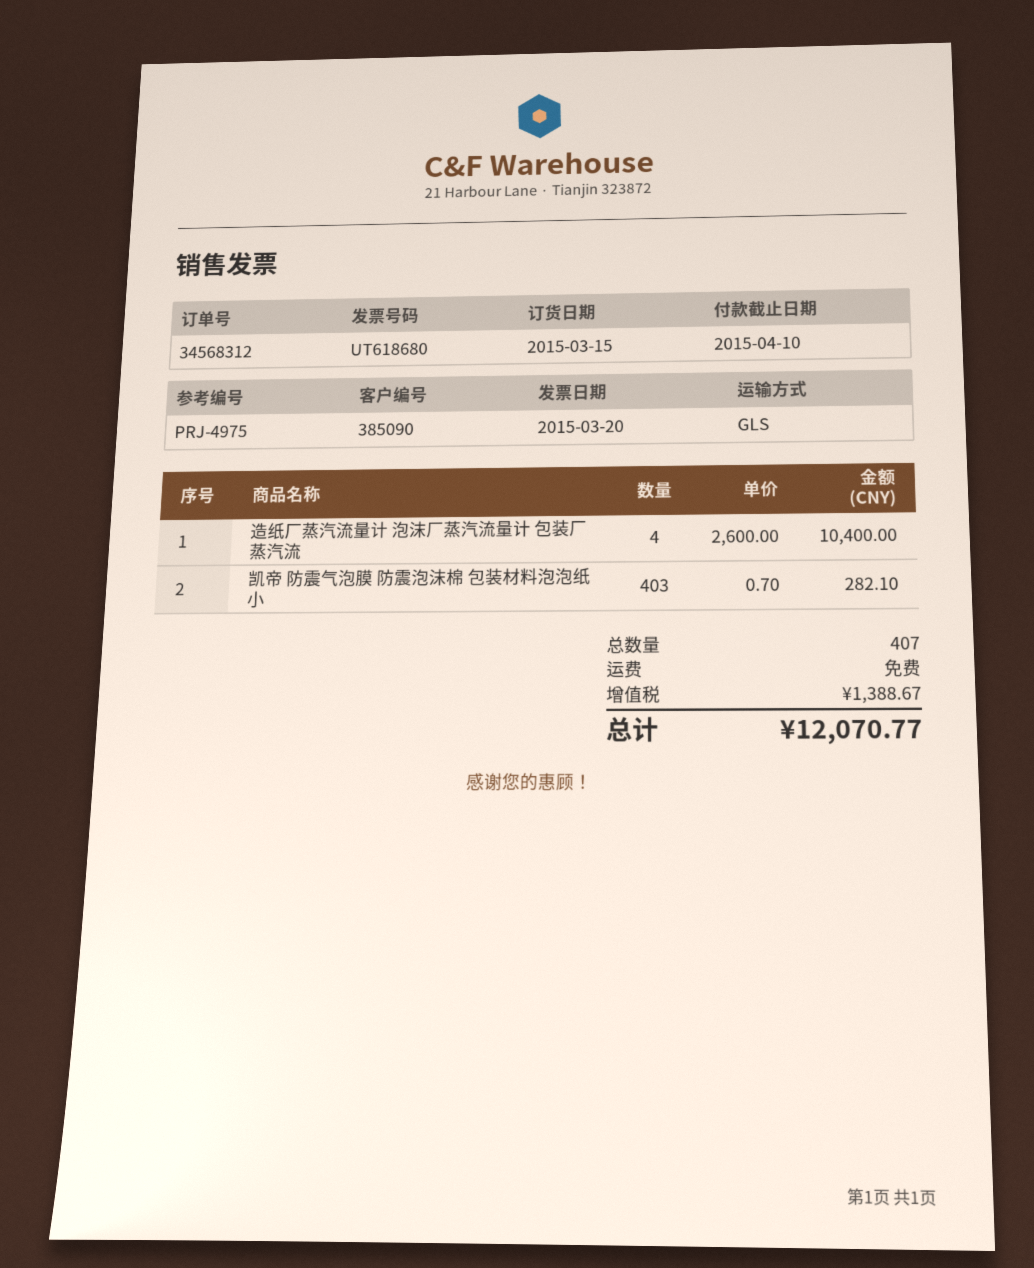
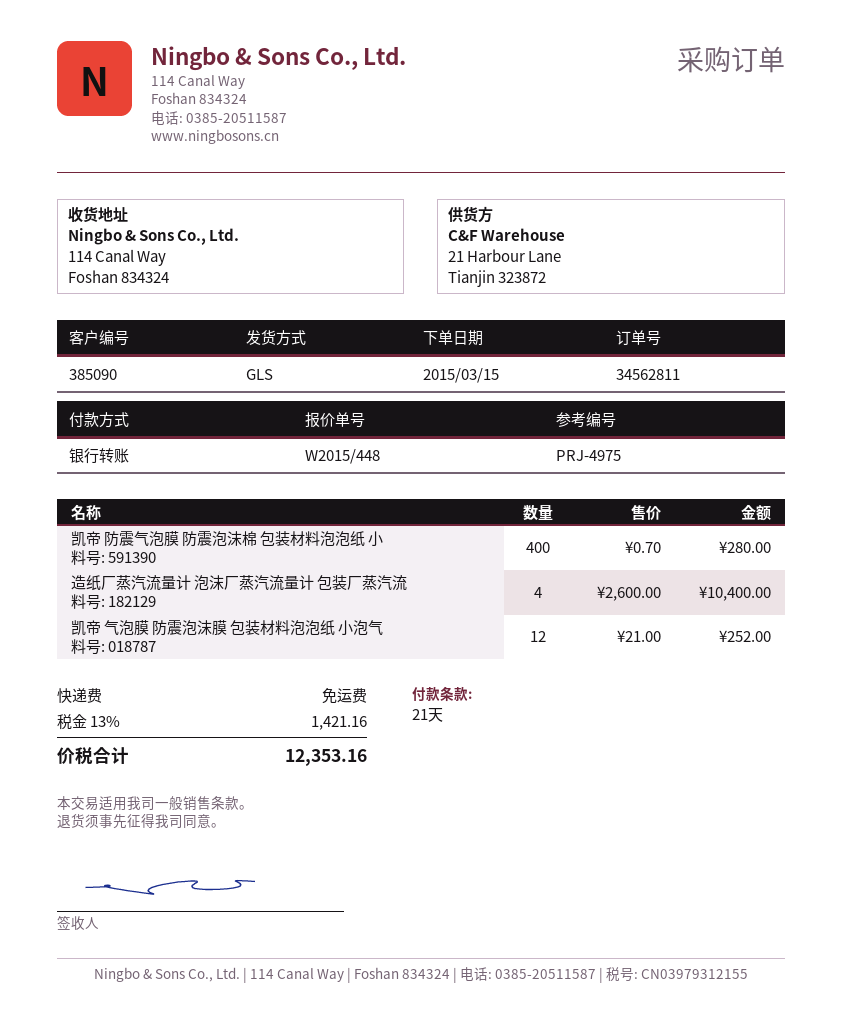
order number: 34568312 -> 34562811
凯帝 防震气泡膜 防震泡沫棉 包装材料泡泡纸 小: 403 x 0.70 = 282.10 -> 400 x 0.70 = 280.00
凯帝 气泡膜 防震泡沫膜 包装材料泡泡纸 小泡气: none -> 12 x 21.00 = 252.00
tax: 1388.67 -> 1421.16
total: 12070.77 -> 12353.16

